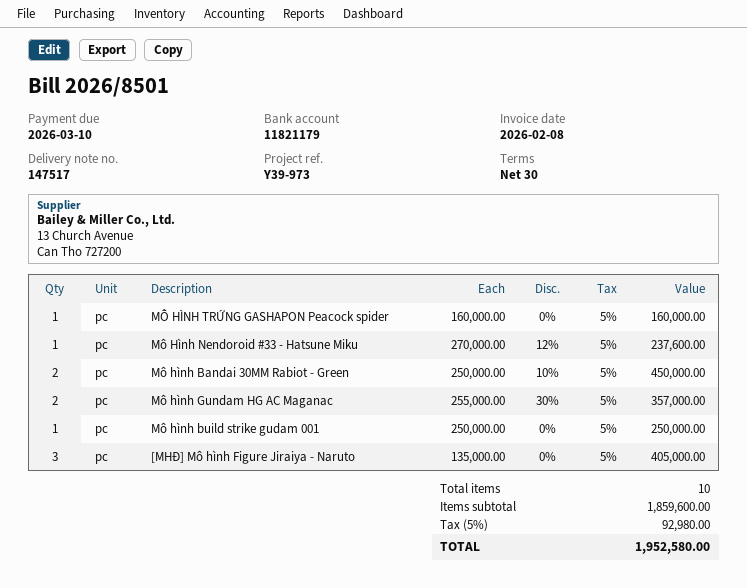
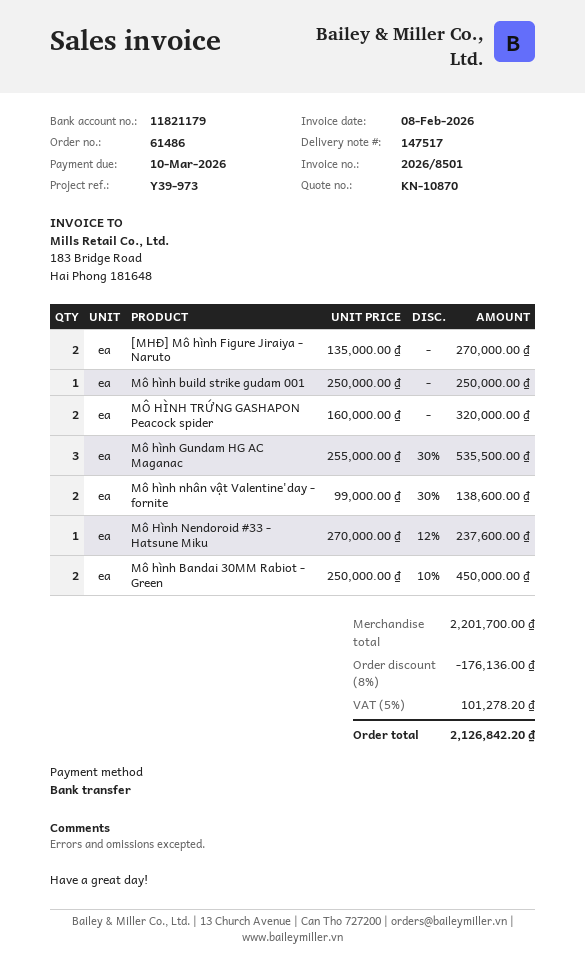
MÔ HÌNH TRỨNG GASHAPON Peacock spider: 1 x 160000.00 = 160000.00 -> 2 x 160000.00 = 320000.00
Mô hình Gundam HG AC Maganac: 2 x 255000.00 - 30% = 357000.00 -> 3 x 255000.00 - 30% = 535500.00
[MHĐ] Mô hình Figure Jiraiya - Naruto: 3 x 135000.00 = 405000.00 -> 2 x 135000.00 = 270000.00
Mô hình nhân vật Valentine'day - fornite: none -> 2 x 99000.00 - 30% = 138600.00
subtotal: 1859600.00 -> 2201700.00
discount: none -> 8% = 176136.00
tax: 5% = 92980.00 -> 5% = 101278.20
total: 1952580.00 -> 2126842.20

